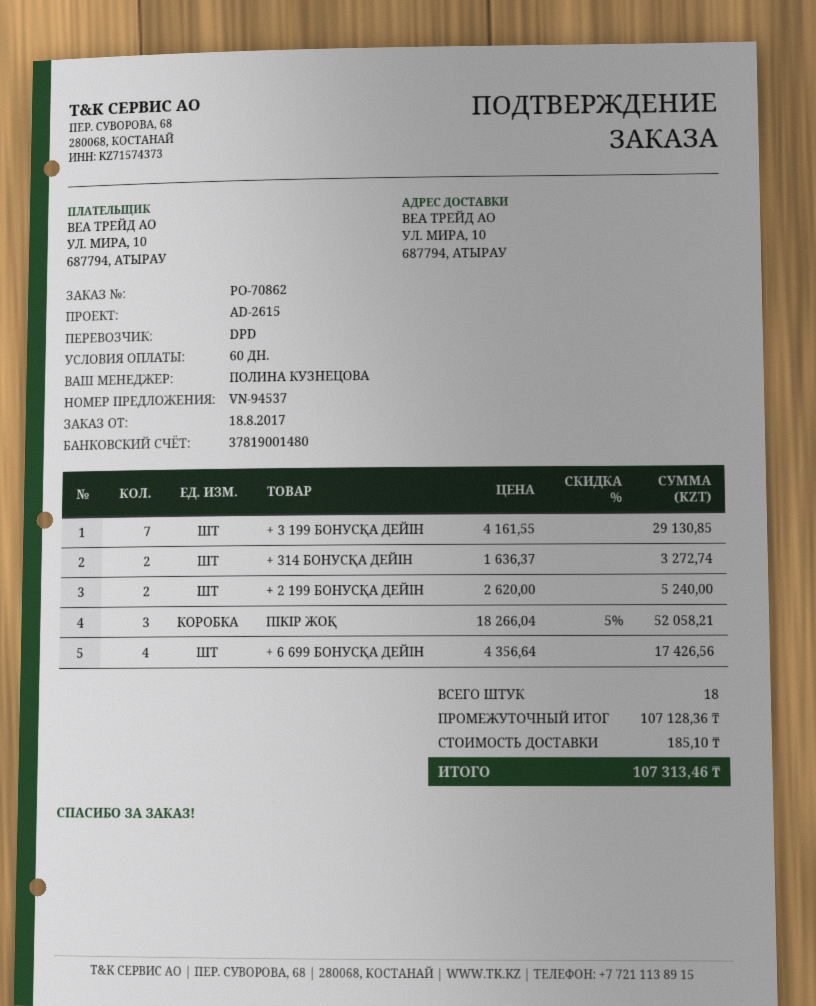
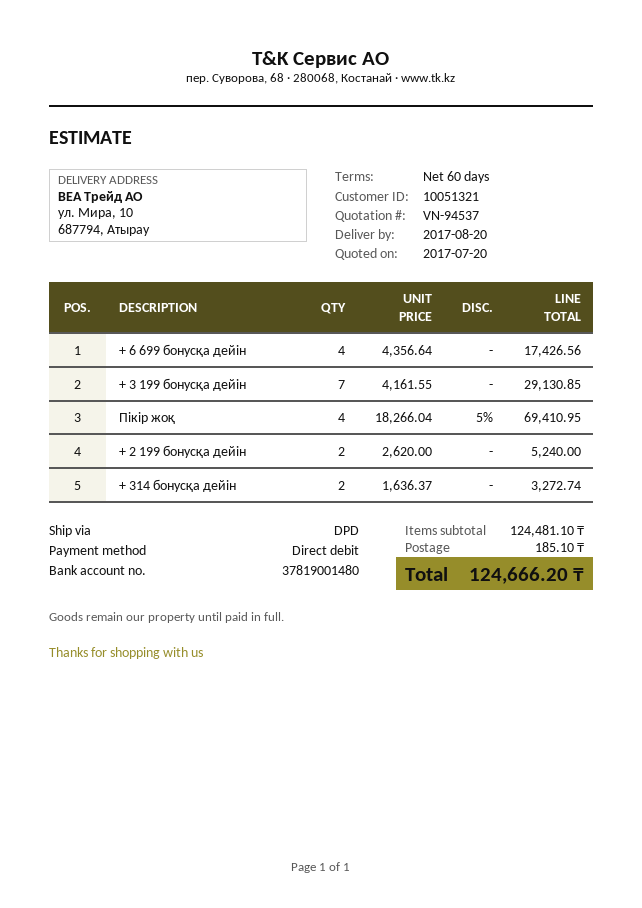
ПІКІР ЖОҚ: 3 x 18266.04 - 5% = 52058.21 -> 4 x 18266.04 - 5% = 69410.95
subtotal: 107128.36 -> 124481.10
total: 107313.46 -> 124666.20

